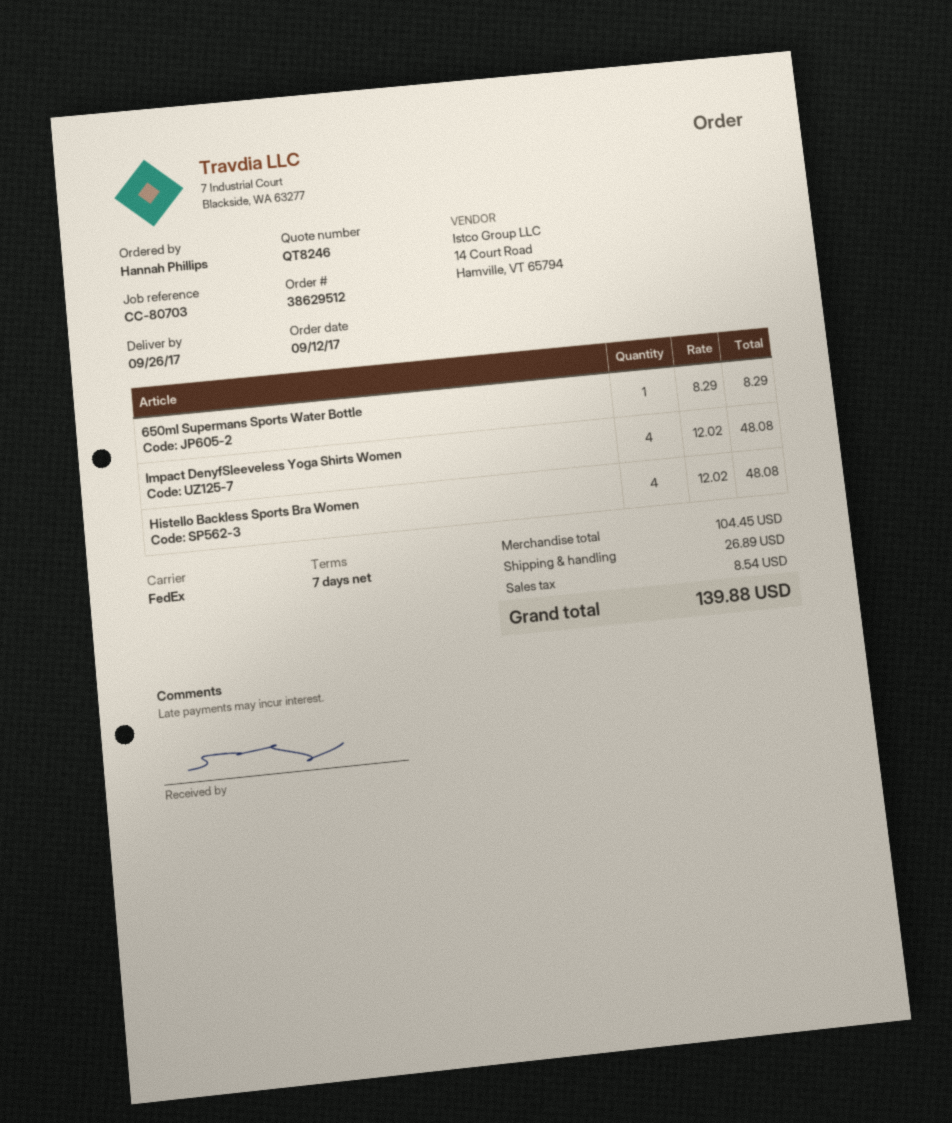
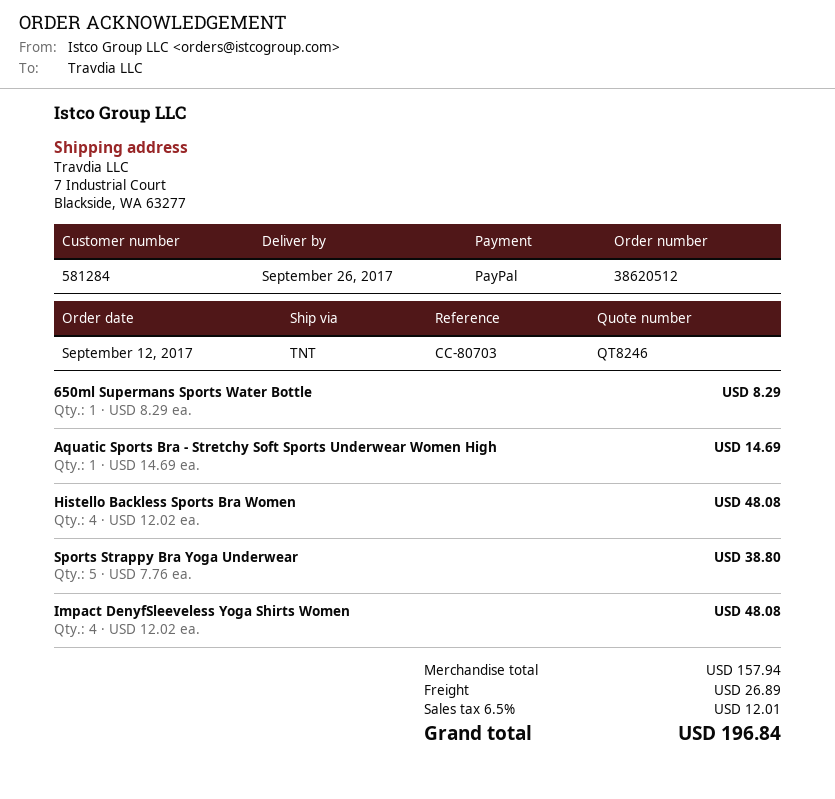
order number: 38629512 -> 38620512
shipping method: FedEx -> TNT
Aquatic Sports Bra - Stretchy Soft Sports Underwear Women High: none -> 1 x 14.69 = 14.69
Sports Strappy Bra Yoga Underwear: none -> 5 x 7.76 = 38.80
subtotal: 104.45 -> 157.94
tax: 8.54 -> 12.01
total: 139.88 -> 196.84

